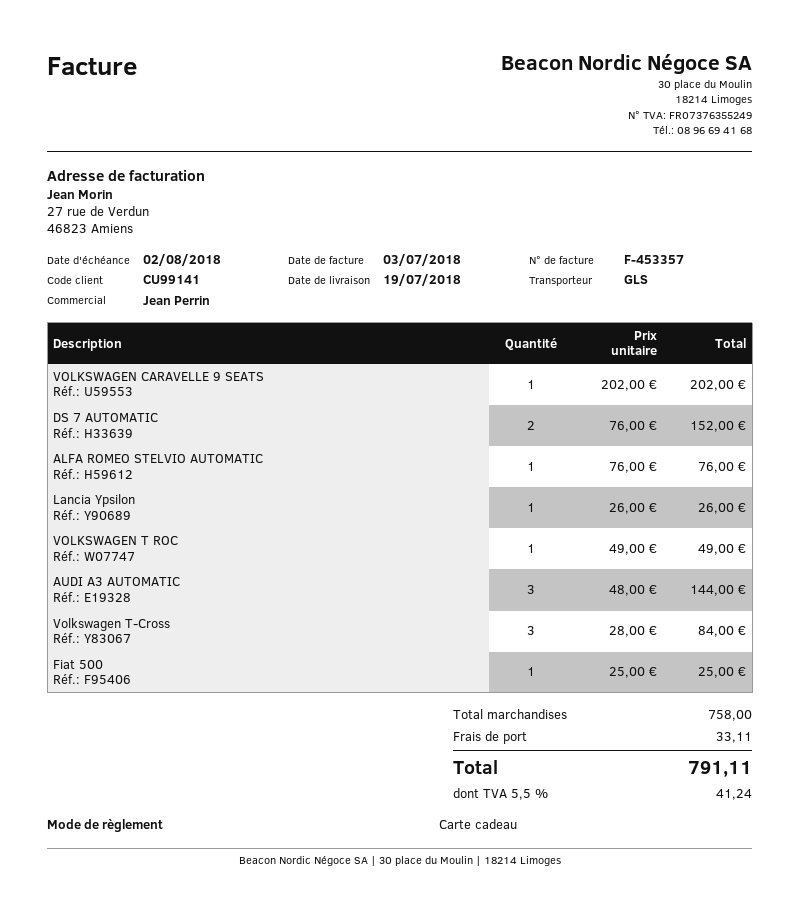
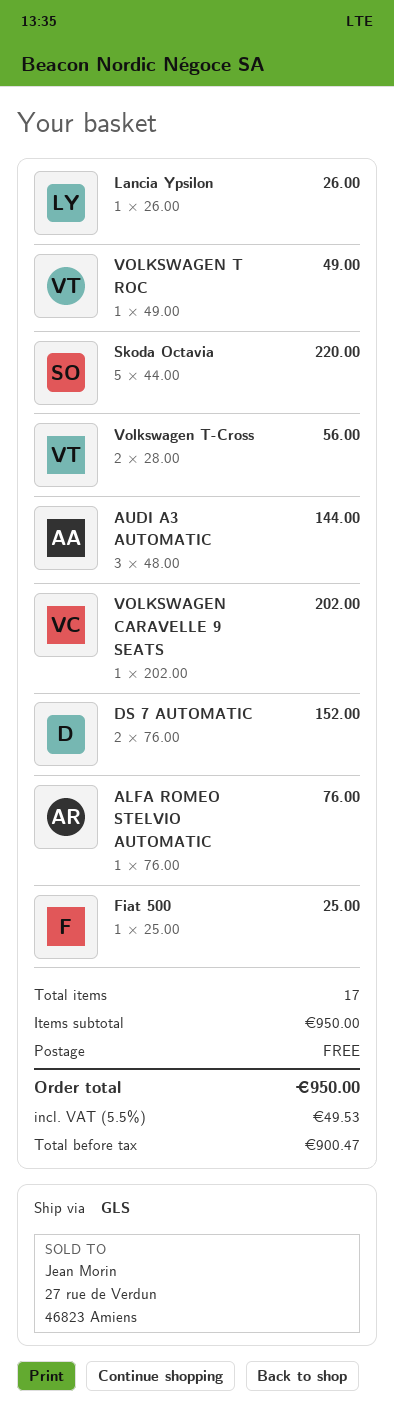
Volkswagen T-Cross: 3 x 28.00 = 84.00 -> 2 x 28.00 = 56.00
Skoda Octavia: none -> 5 x 44.00 = 220.00
subtotal: 758.00 -> 950.00
shipping: 33.11 -> 0.00
tax: 5.5% = 41.24 -> 5.5% = 49.53
total: 791.11 -> 950.00

